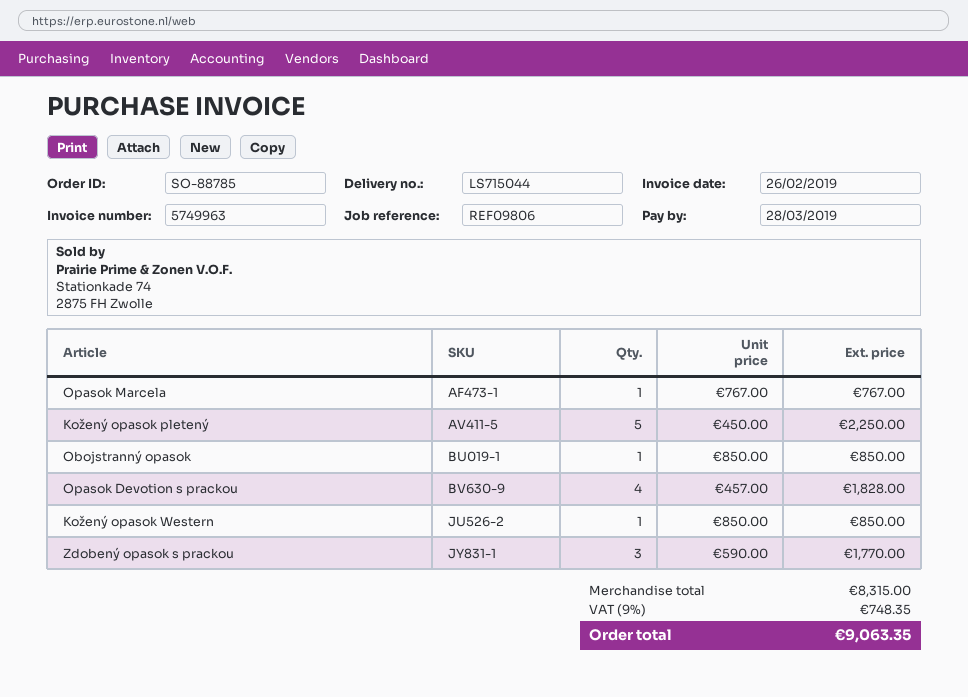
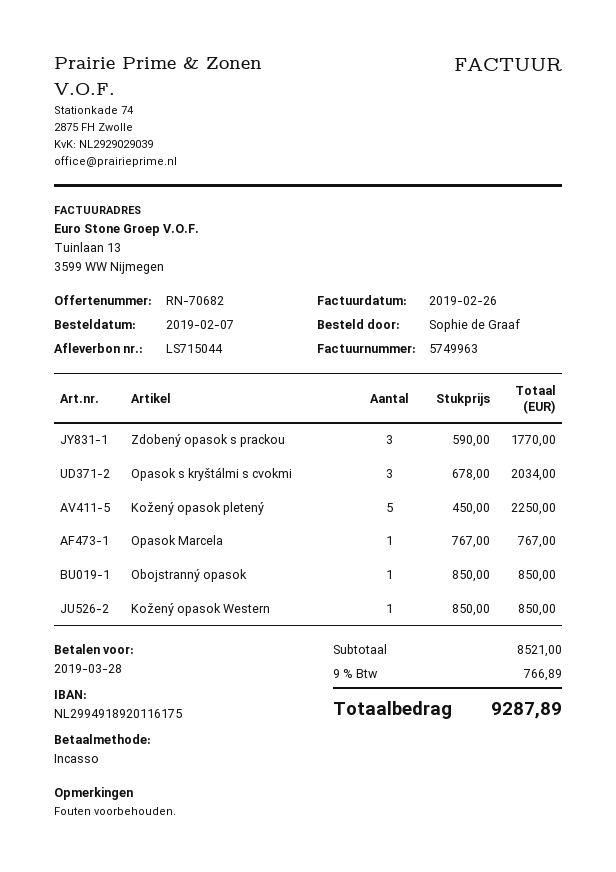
Opasok Devotion s prackou: 4 x 457.00 = 1828.00 -> none
Opasok s kryštálmi s cvokmi: none -> 3 x 678.00 = 2034.00
subtotal: 8315.00 -> 8521.00
tax: 9% = 748.35 -> 9% = 766.89
total: 9063.35 -> 9287.89

